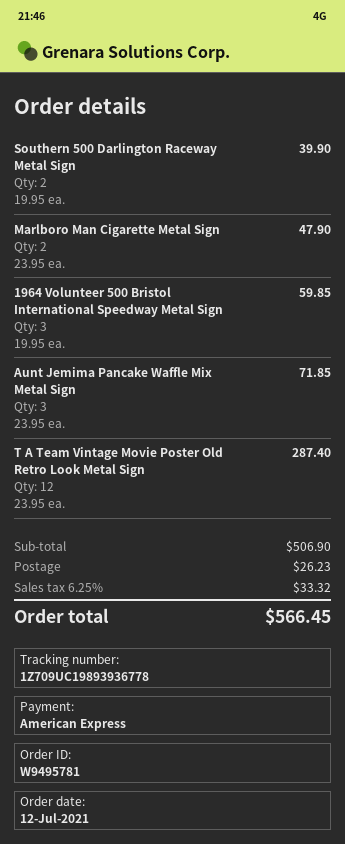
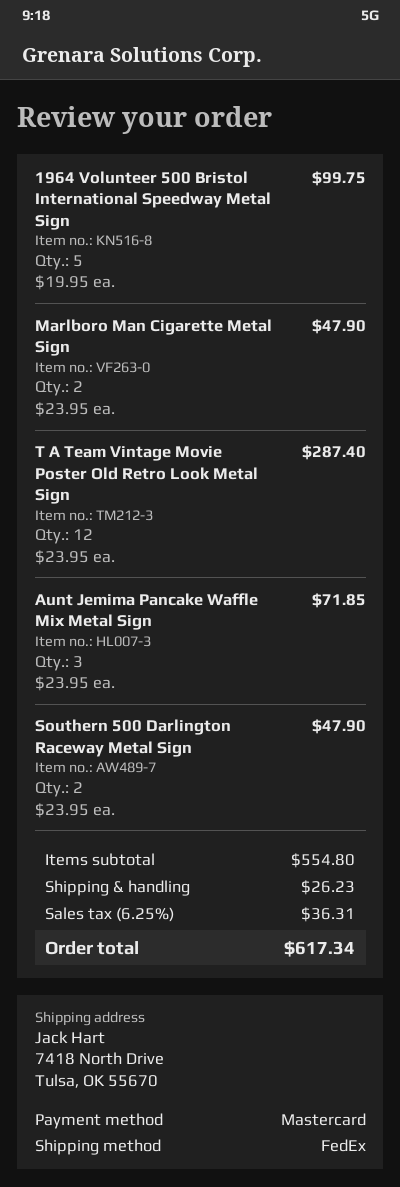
payment method: American Express -> Mastercard
Southern 500 Darlington Raceway Metal Sign: 2 x 19.95 = 39.90 -> 2 x 23.95 = 47.90
1964 Volunteer 500 Bristol International Speedway Metal Sign: 3 x 19.95 = 59.85 -> 5 x 19.95 = 99.75
subtotal: 506.90 -> 554.80
tax: 6.25% = 33.32 -> 6.25% = 36.31
total: 566.45 -> 617.34

